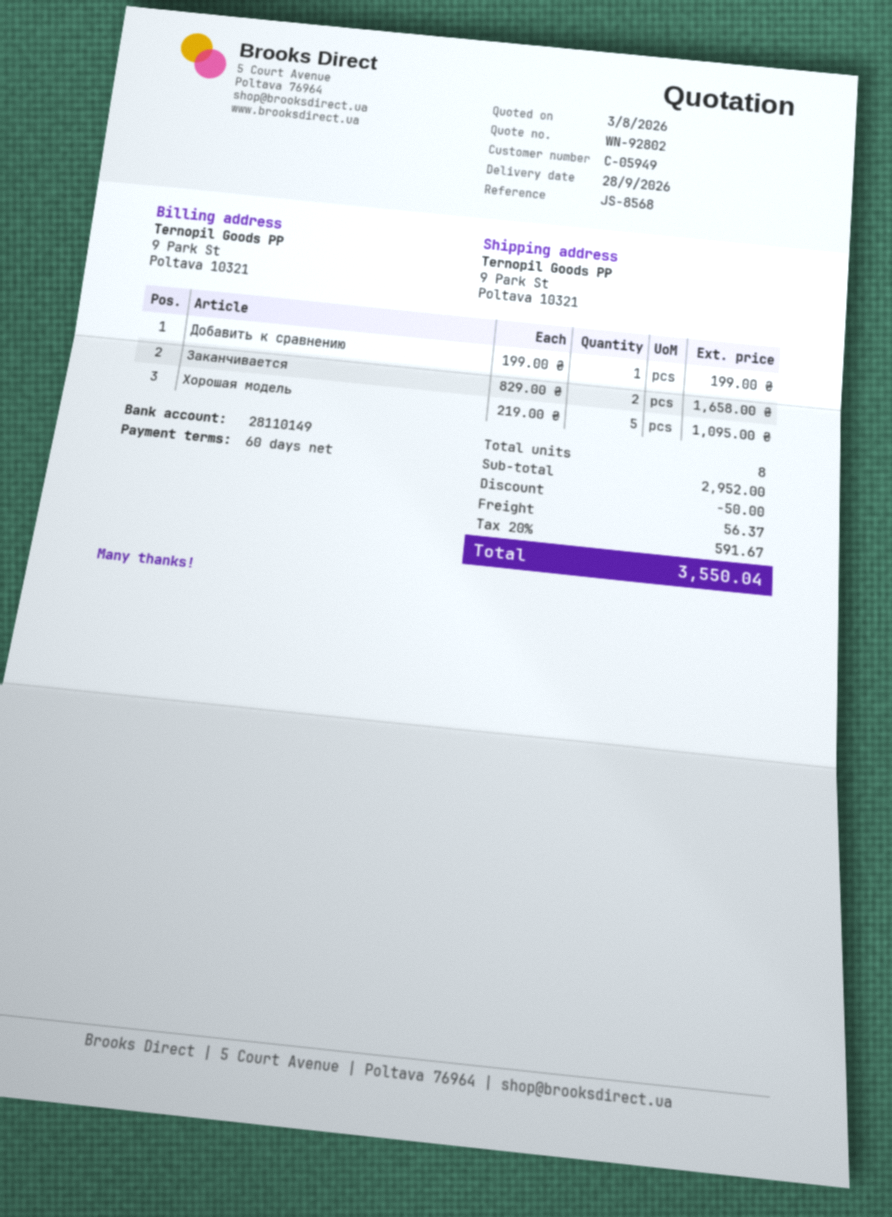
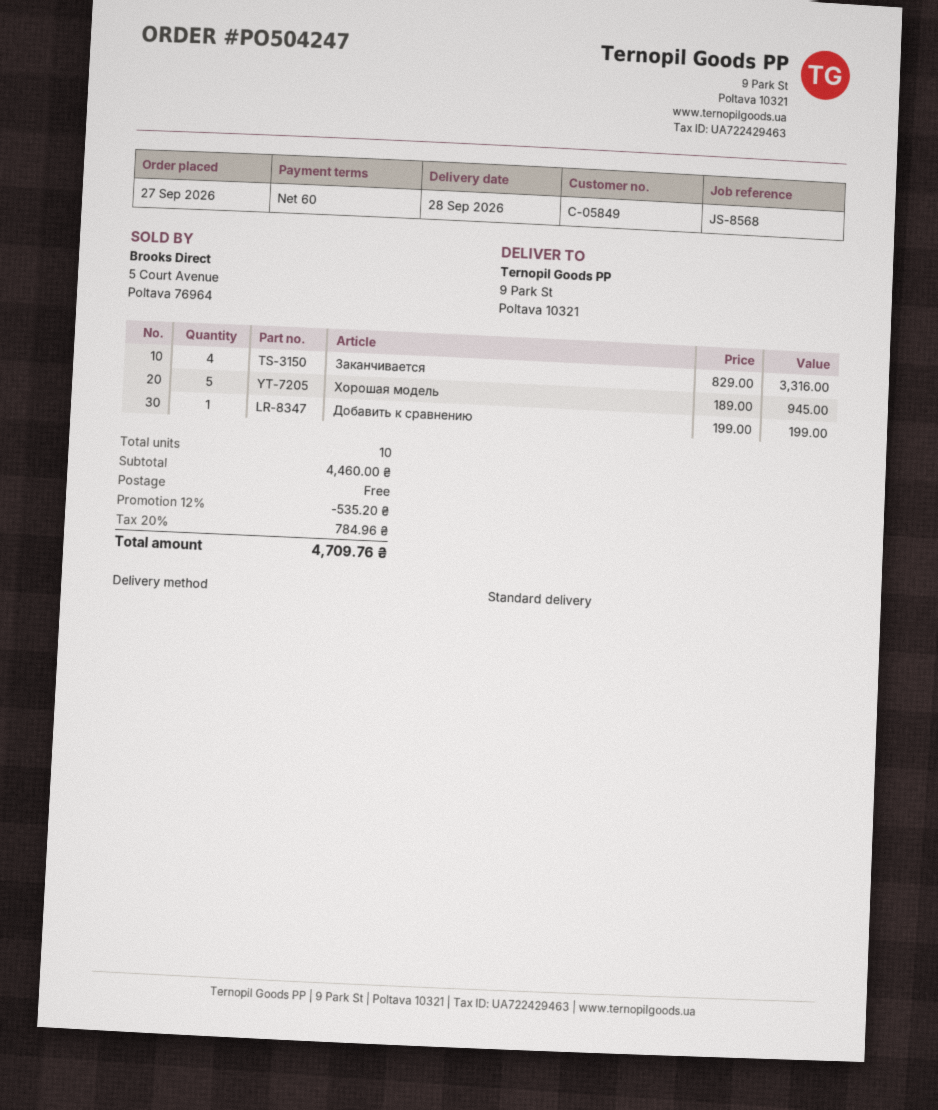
customer number: C-05949 -> C-05849
Заканчивается: 2 x 829.00 = 1658.00 -> 4 x 829.00 = 3316.00
Хорошая модель: 5 x 219.00 = 1095.00 -> 5 x 189.00 = 945.00
total quantity: 8 -> 10
subtotal: 2952.00 -> 4460.00
discount: 50.00 -> 535.20
shipping: 56.37 -> 0.00
tax: 20% = 591.67 -> 20% = 784.96
total: 3550.04 -> 4709.76

